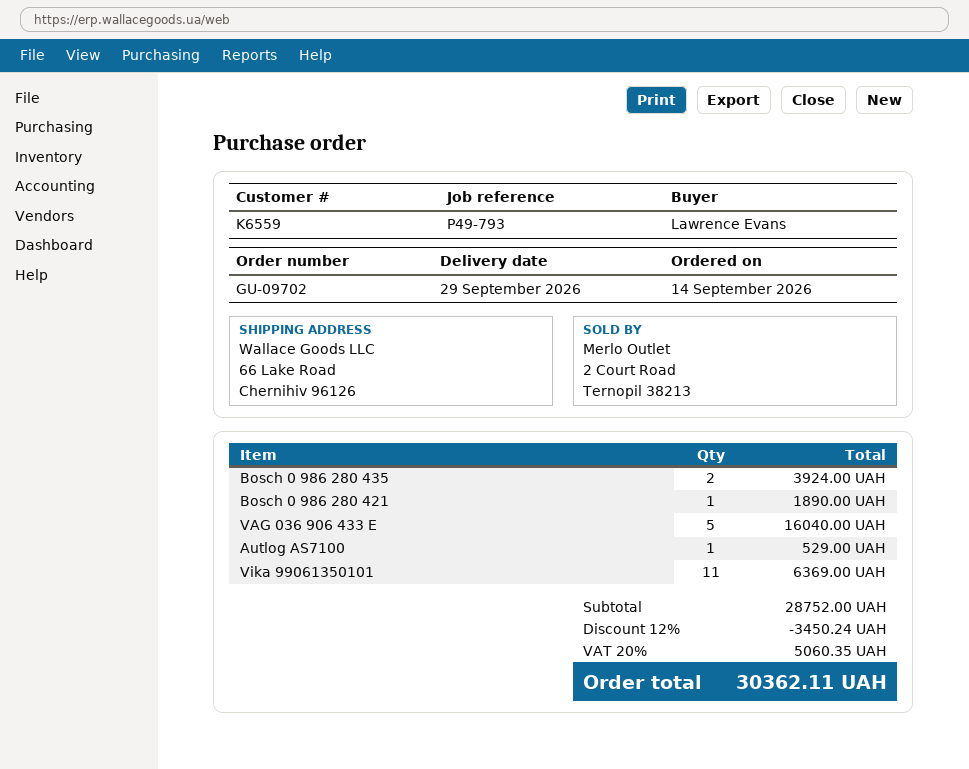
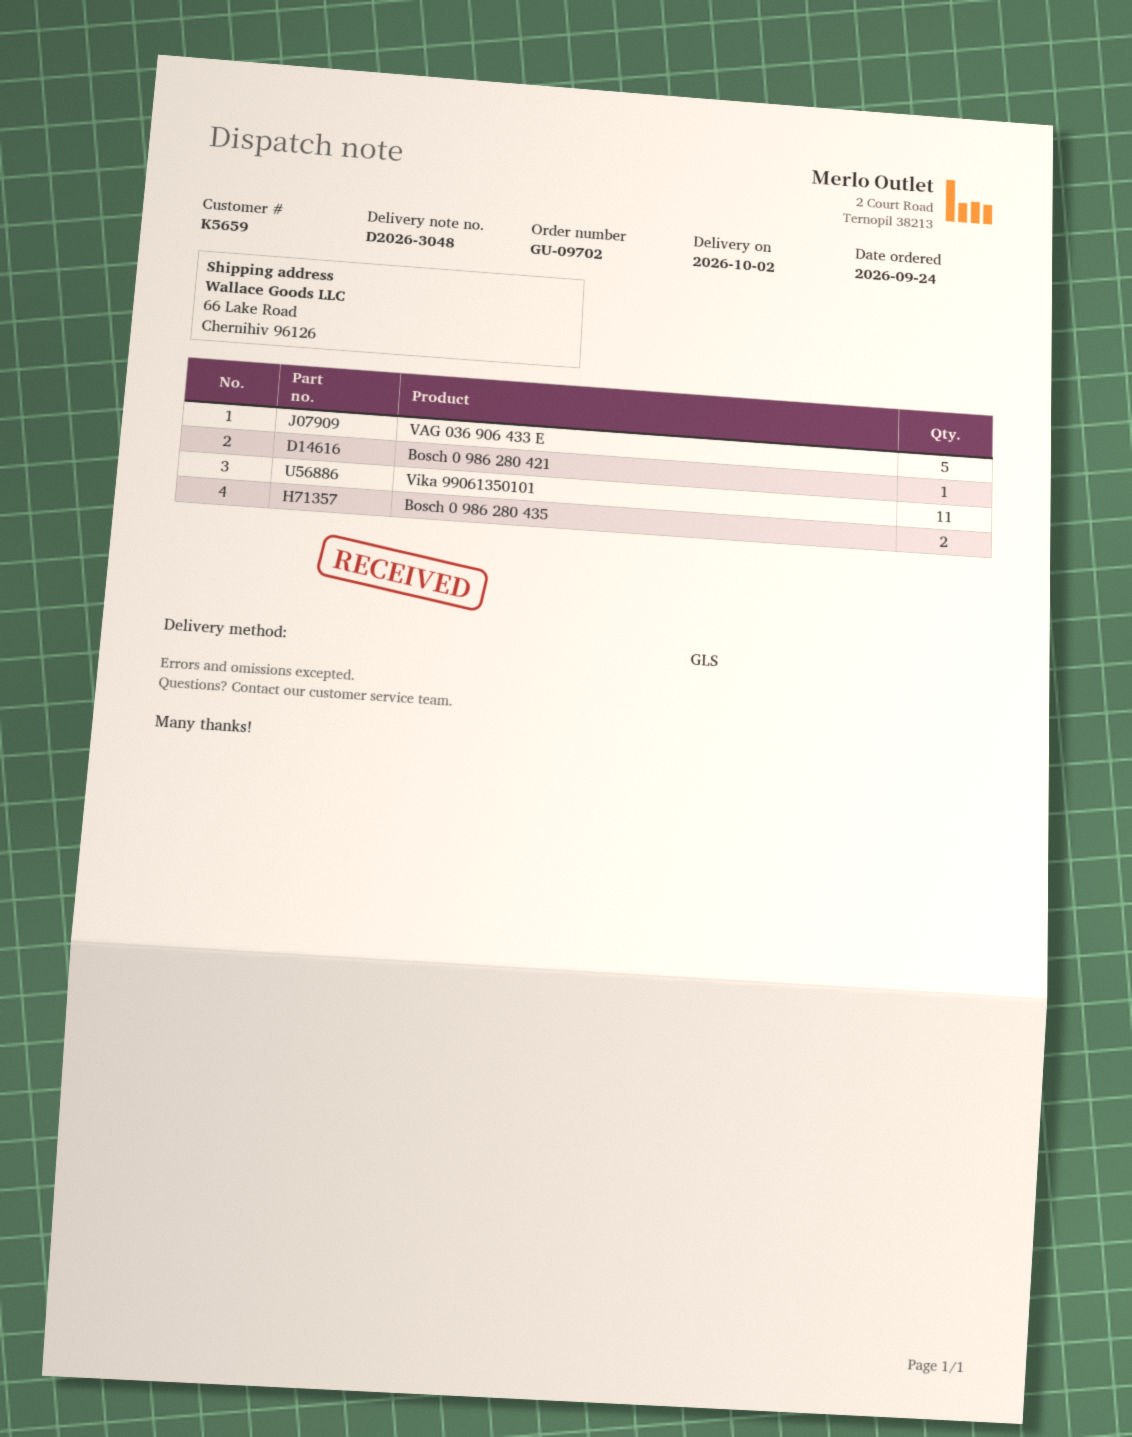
order date: 2026-09-14 -> 2026-09-24
delivery date: 2026-09-29 -> 2026-10-02
customer number: K6559 -> K5659
Autlog AS7100: 1 -> none

